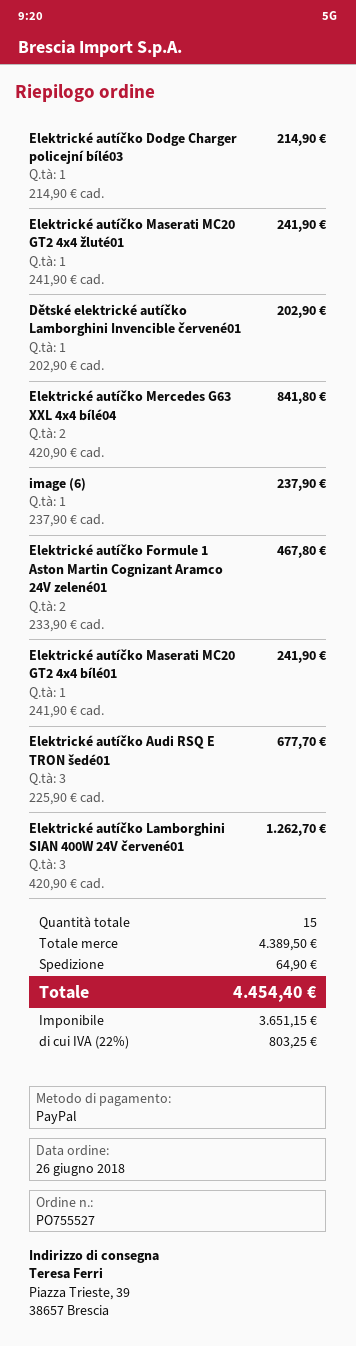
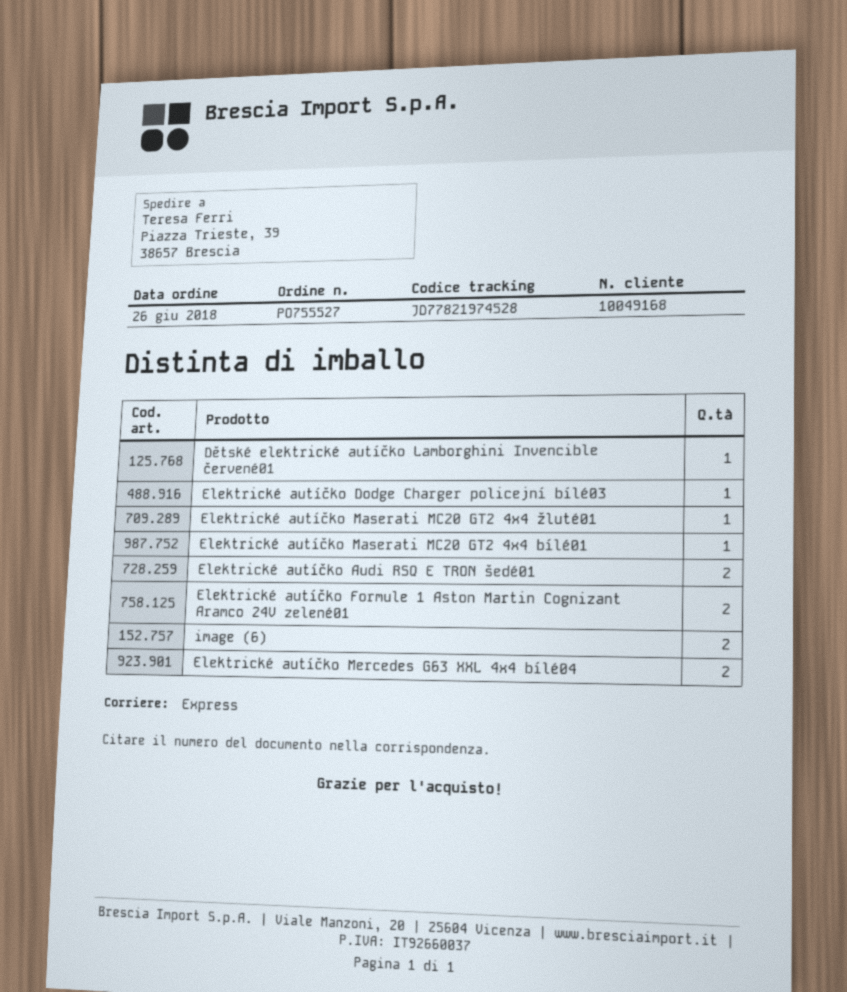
image (6): 1 -> 2
Elektrické autíčko Audi RSQ E TRON šedé01: 3 -> 2
Elektrické autíčko Lamborghini SIAN 400W 24V červené01: 3 -> none

